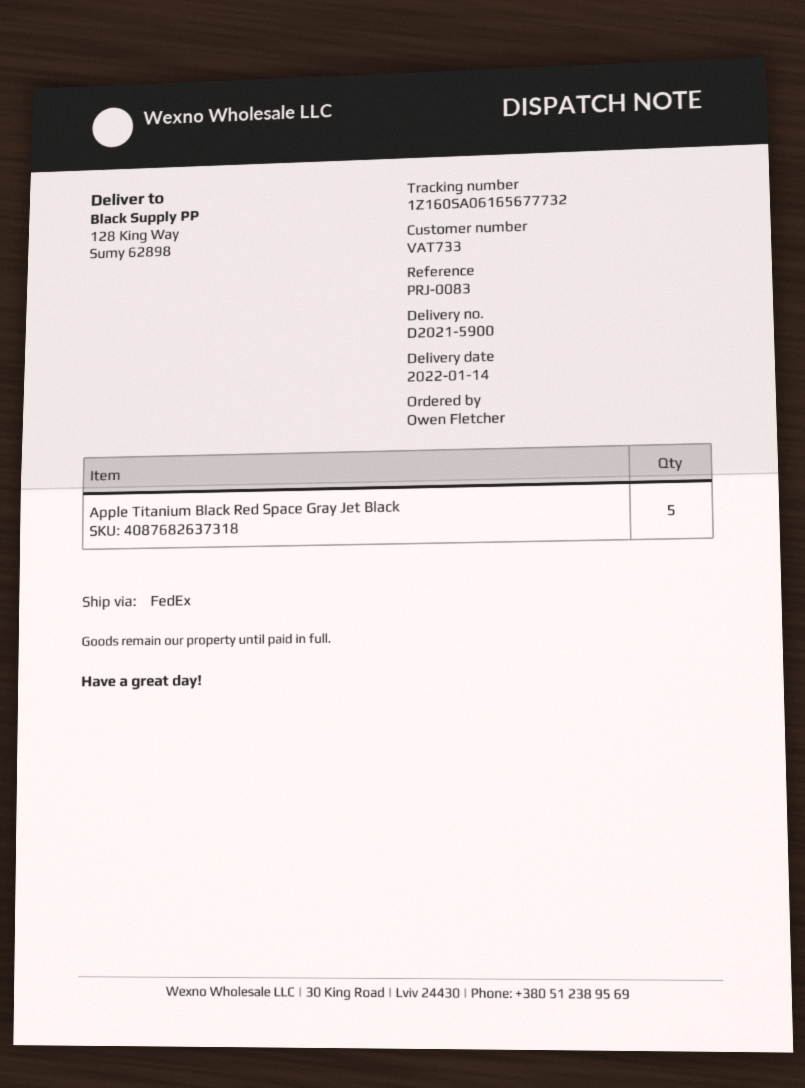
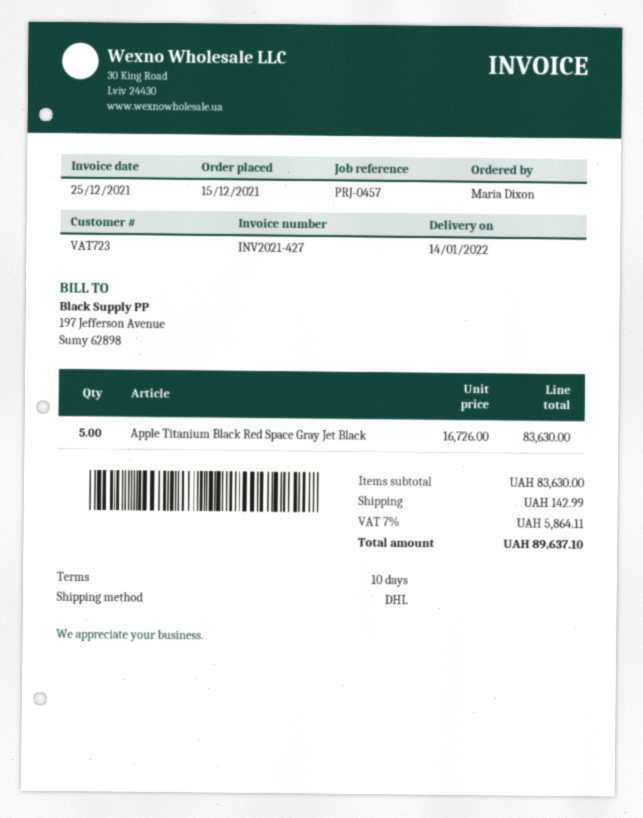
customer number: VAT733 -> VAT723
reference: PRJ-0083 -> PRJ-0457
ordered by: Owen Fletcher -> Maria Dixon
shipping method: FedEx -> DHL

